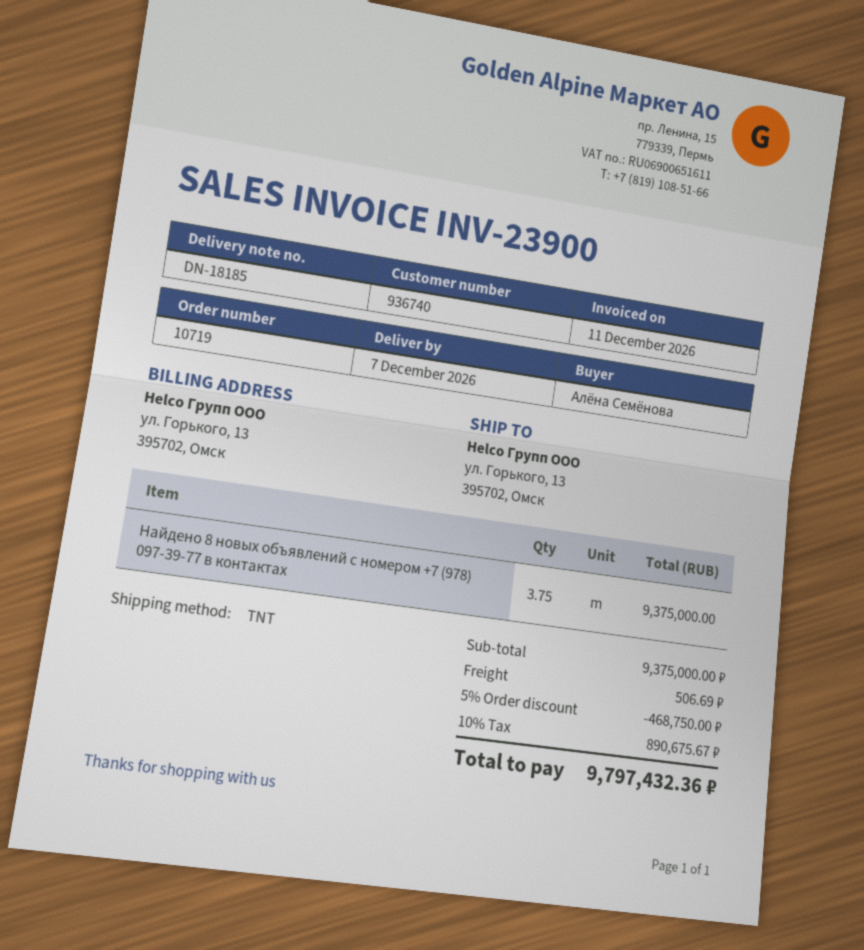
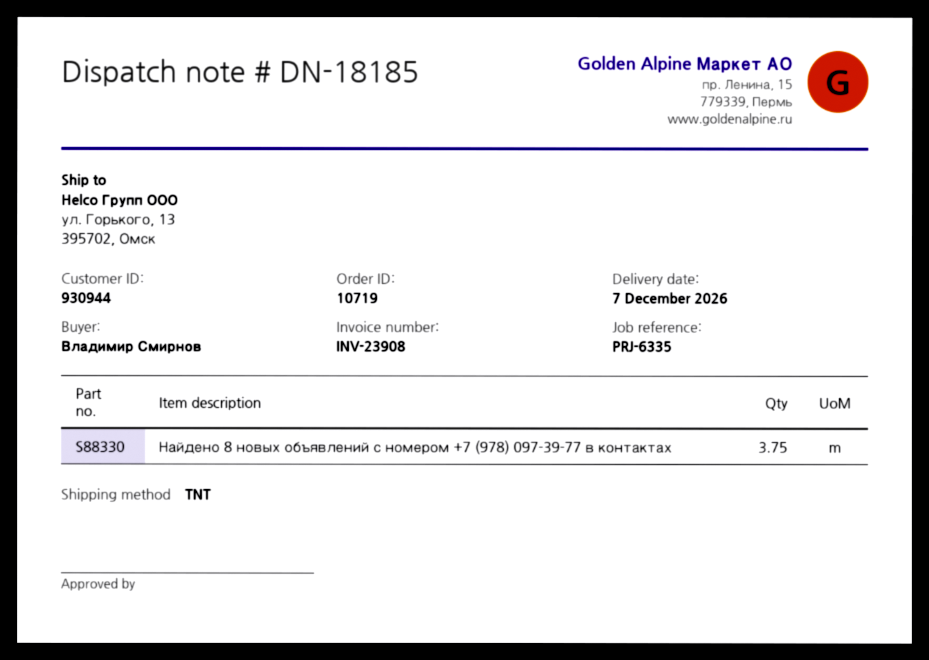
invoice number: INV-23900 -> INV-23908
customer number: 936740 -> 930944
ordered by: Алёна Семёнова -> Владимир Смирнов

